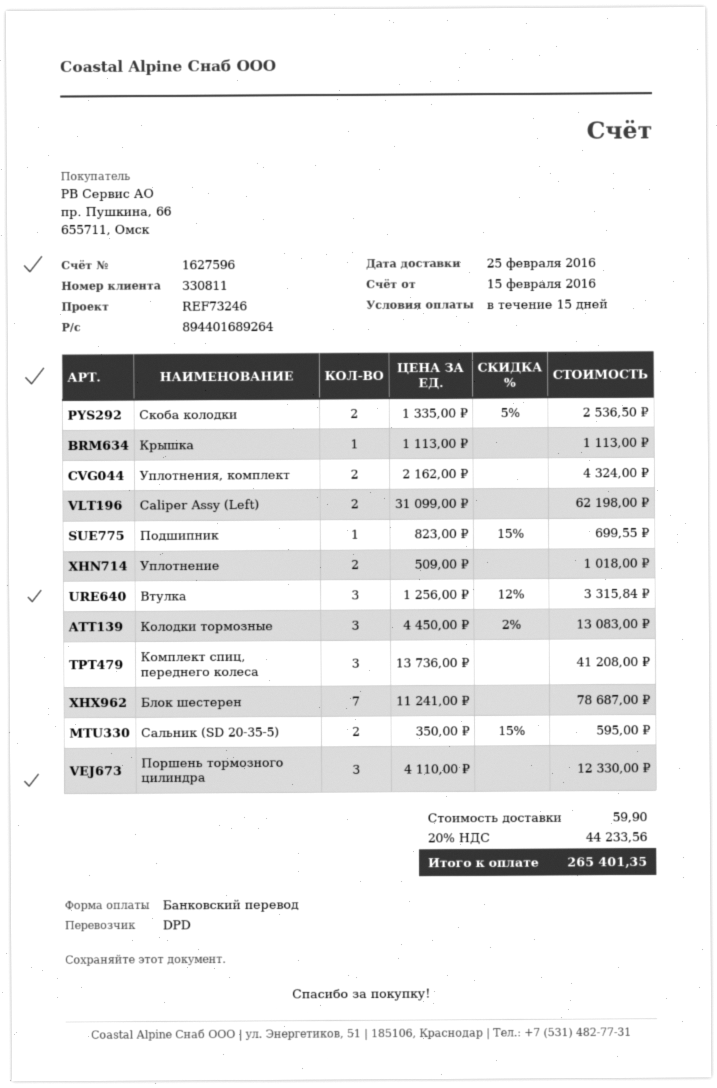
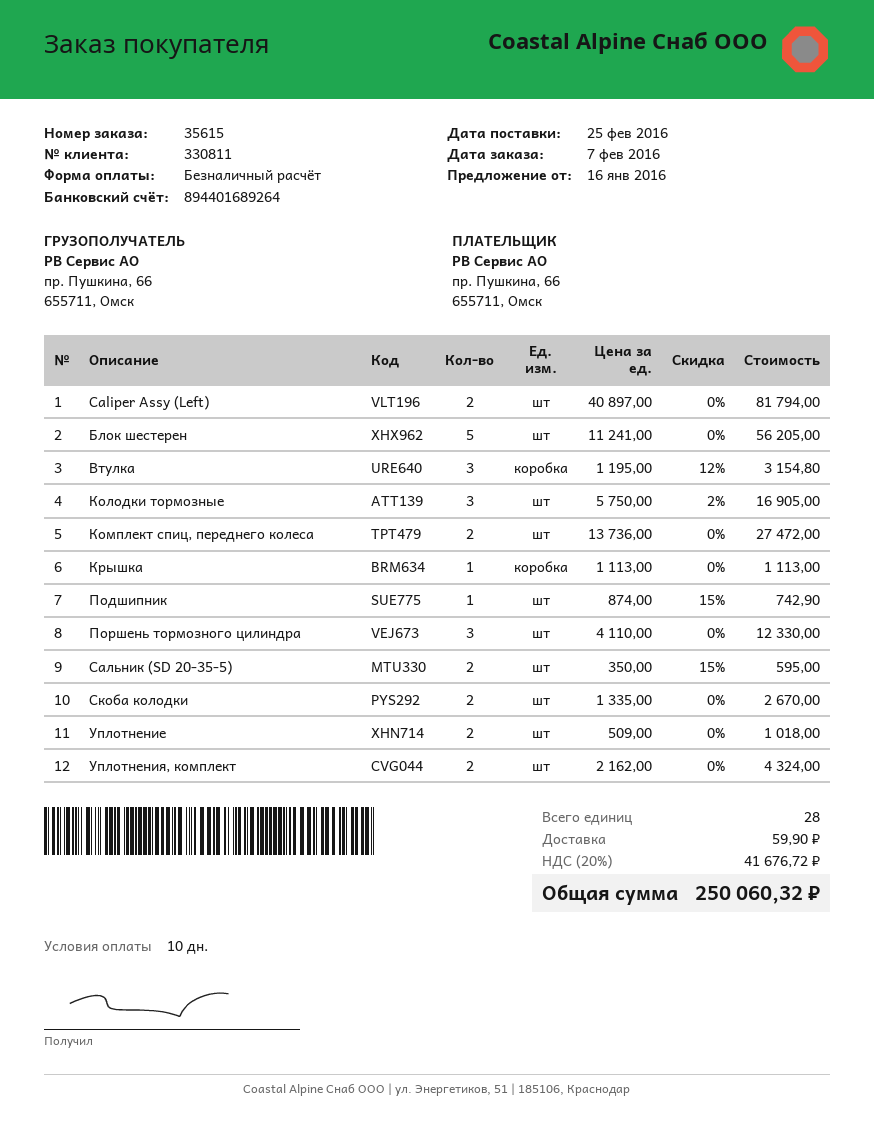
payment terms: 15 days -> 10 days
Скоба колодки: 2 x 1335.00 - 5% = 2536.50 -> 2 x 1335.00 = 2670.00
Caliper Assy (Left): 2 x 31099.00 = 62198.00 -> 2 x 40897.00 = 81794.00
Подшипник: 1 x 823.00 - 15% = 699.55 -> 1 x 874.00 - 15% = 742.90
Втулка: 3 x 1256.00 - 12% = 3315.84 -> 3 x 1195.00 - 12% = 3154.80
Колодки тормозные: 3 x 4450.00 - 2% = 13083.00 -> 3 x 5750.00 - 2% = 16905.00
Комплект спиц, переднего колеса: 3 x 13736.00 = 41208.00 -> 2 x 13736.00 = 27472.00
Блок шестерен: 7 x 11241.00 = 78687.00 -> 5 x 11241.00 = 56205.00
tax: 20% = 44233.56 -> 20% = 41676.72
total: 265401.35 -> 250060.32

